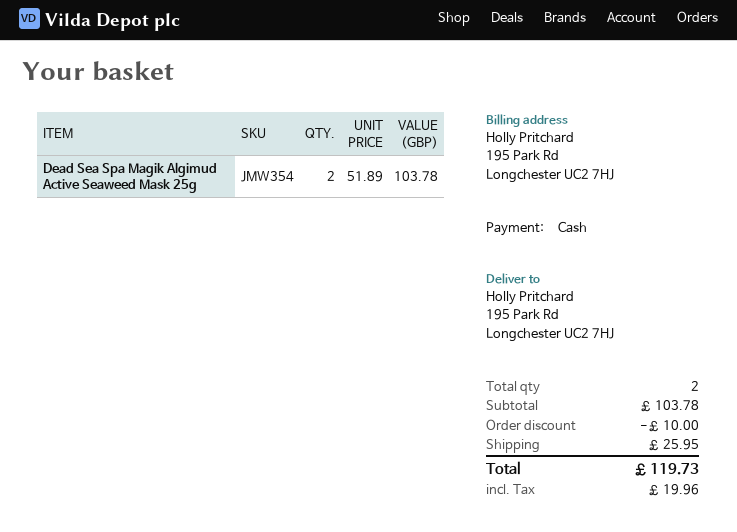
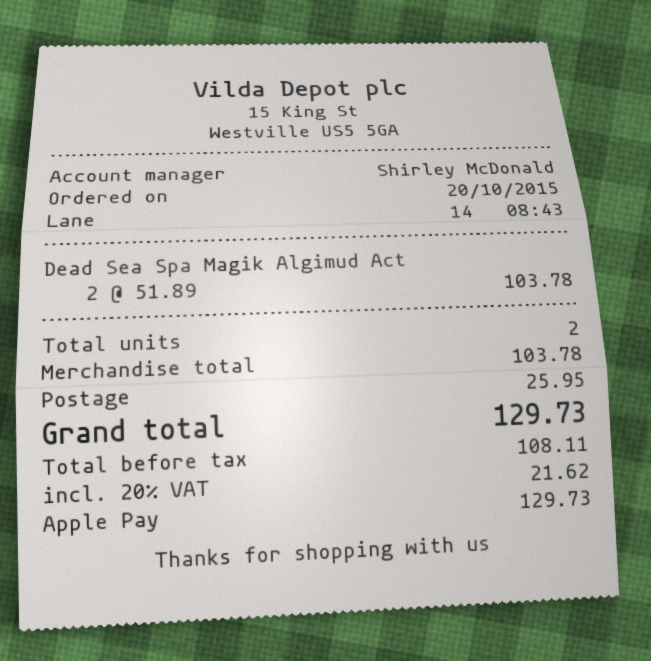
payment method: cash -> Apple Pay
discount: 10.00 -> none
tax: 19.96 -> 21.62
total: 119.73 -> 129.73

